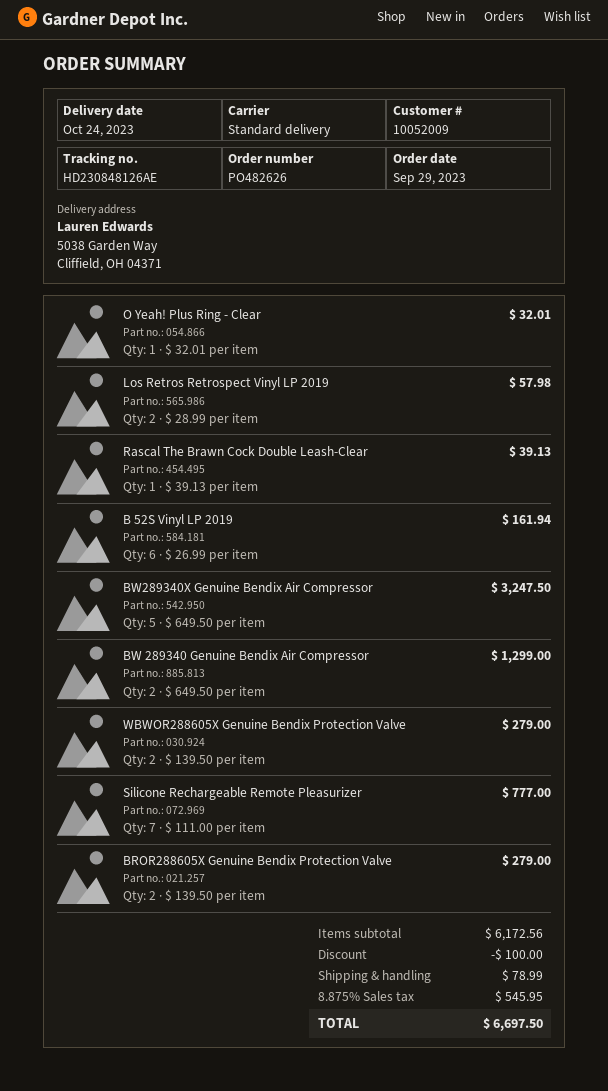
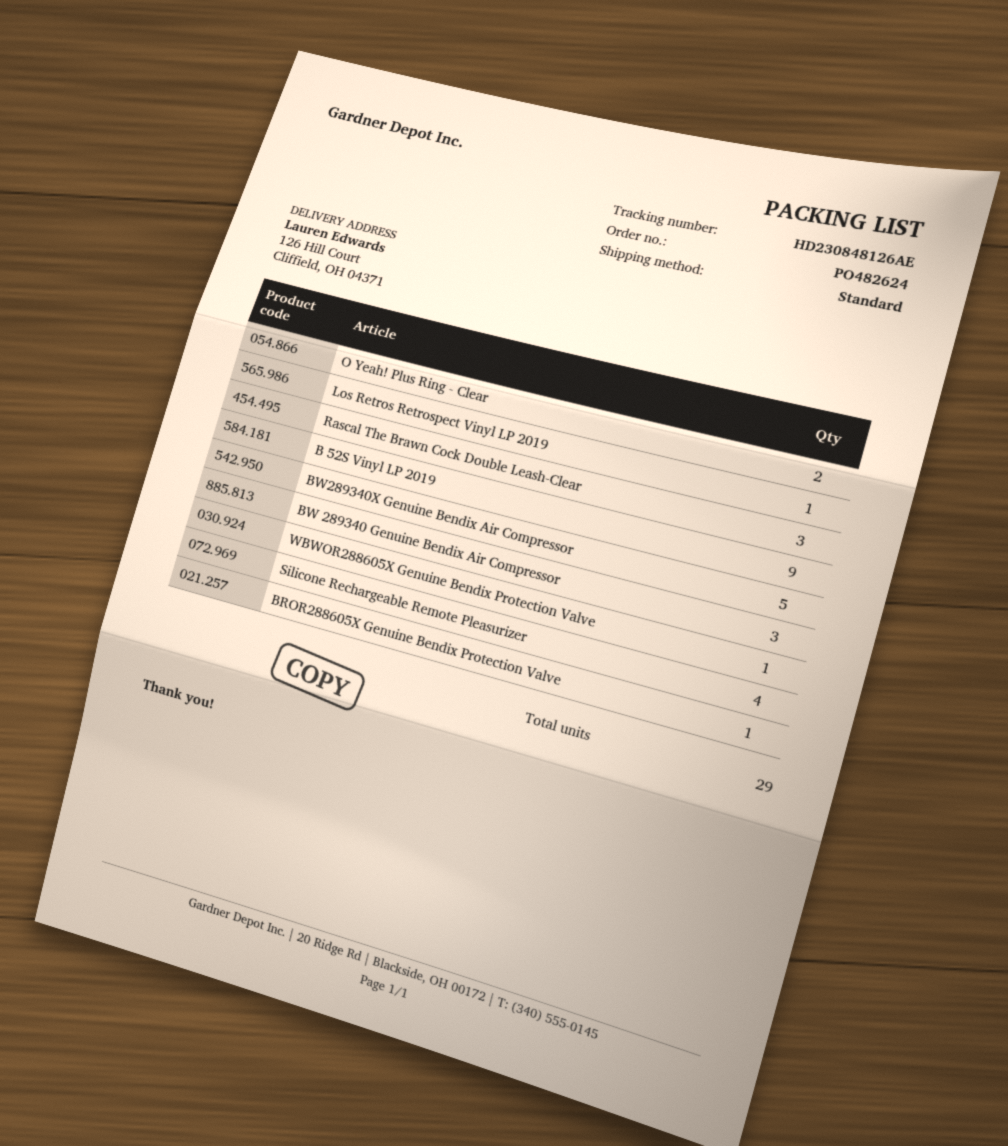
order number: PO482626 -> PO482624
ship to: 5038 Garden Way, Cliffield, OH 04371 -> 126 Hill Court, Cliffield, OH 04371
O Yeah! Plus Ring - Clear: 1 -> 2
Los Retros Retrospect Vinyl LP 2019: 2 -> 1
Rascal The Brawn Cock Double Leash-Clear: 1 -> 3
B 52S Vinyl LP 2019: 6 -> 9
BW 289340 Genuine Bendix Air Compressor: 2 -> 3
WBWOR288605X Genuine Bendix Protection Valve: 2 -> 1
Silicone Rechargeable Remote Pleasurizer: 7 -> 4
BROR288605X Genuine Bendix Protection Valve: 2 -> 1

